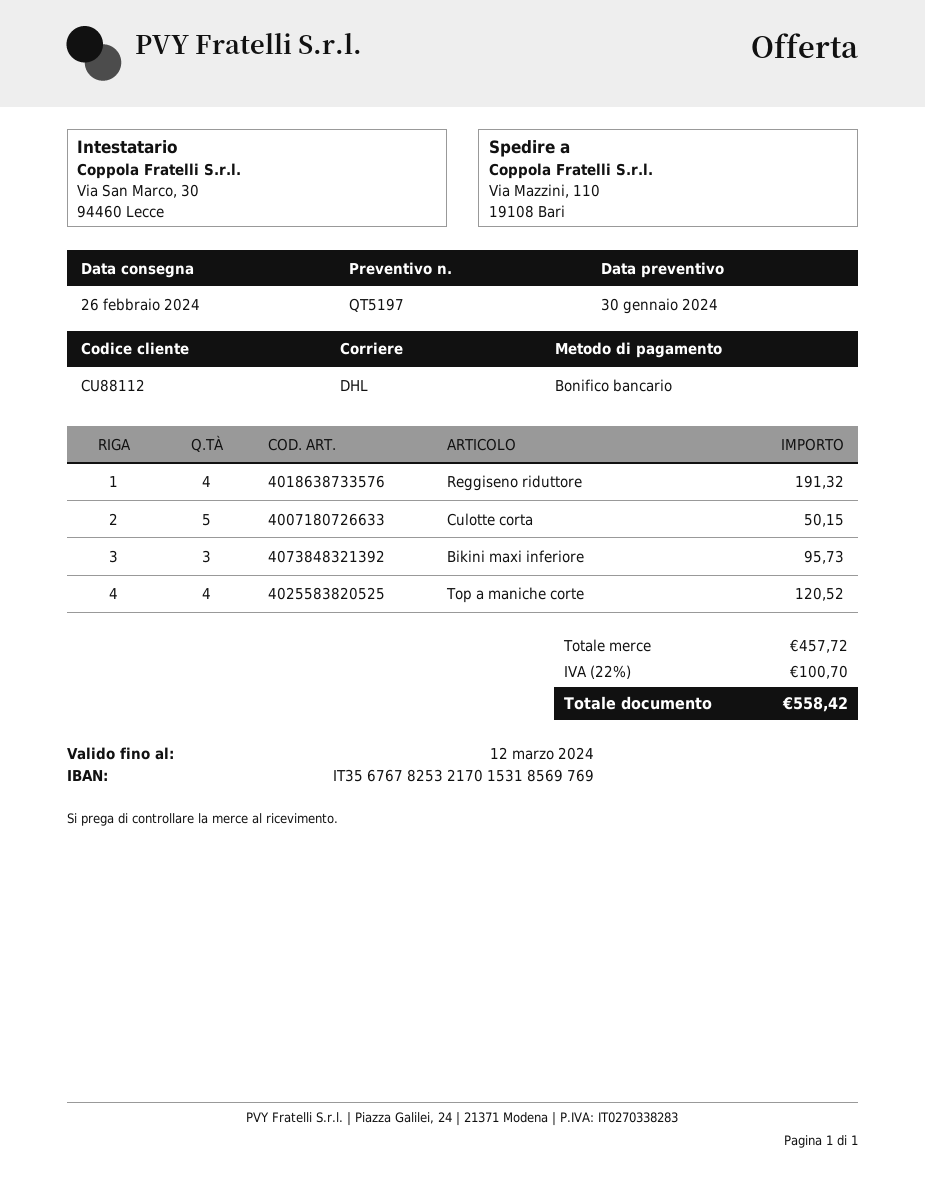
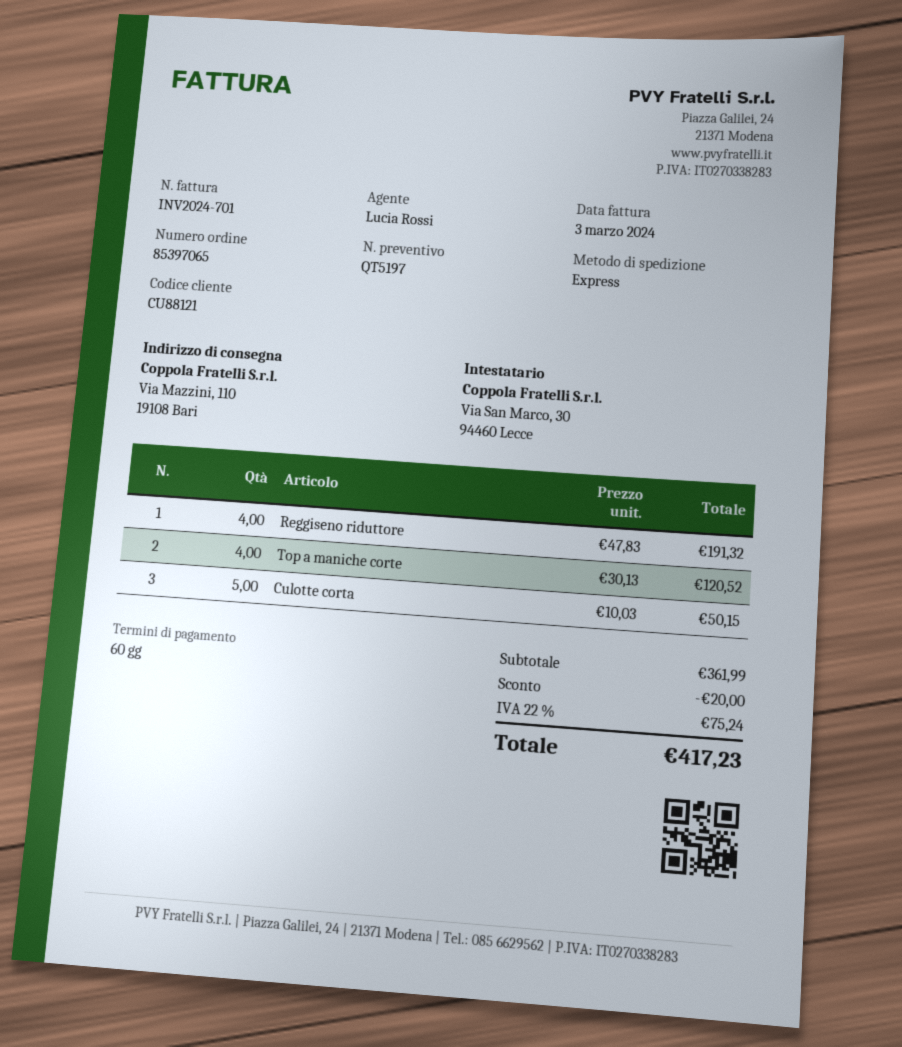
customer number: CU88112 -> CU88121
shipping method: DHL -> express
Bikini maxi inferiore: 3 for 95.73 -> none
subtotal: 457.72 -> 361.99
discount: none -> 20.00
tax: 22% = 100.70 -> 22% = 75.24
total: 558.42 -> 417.23

